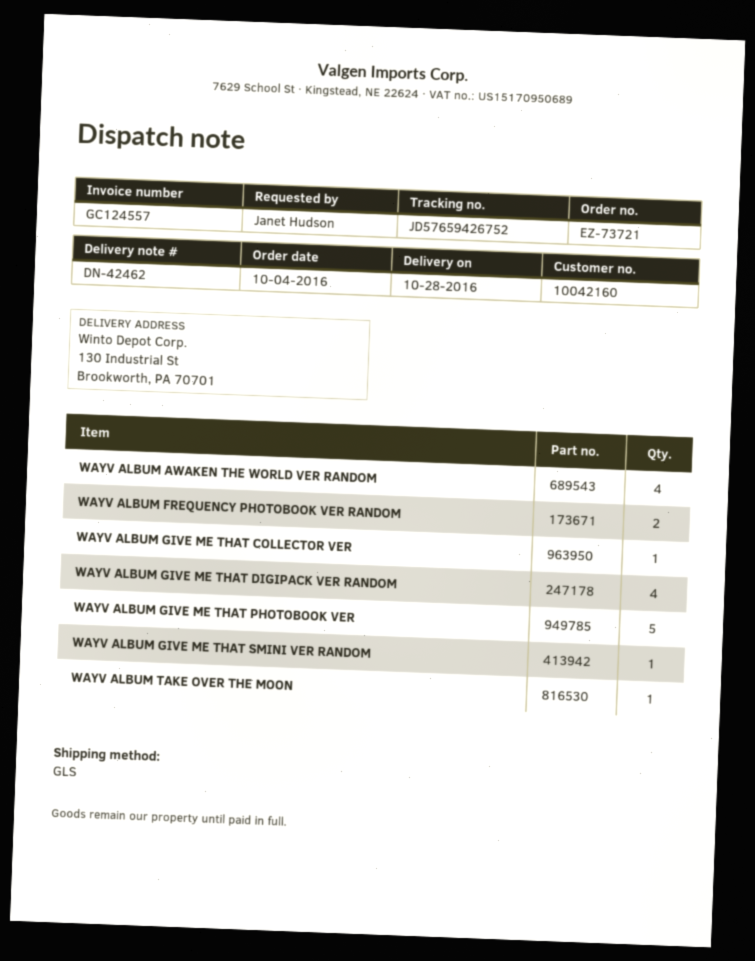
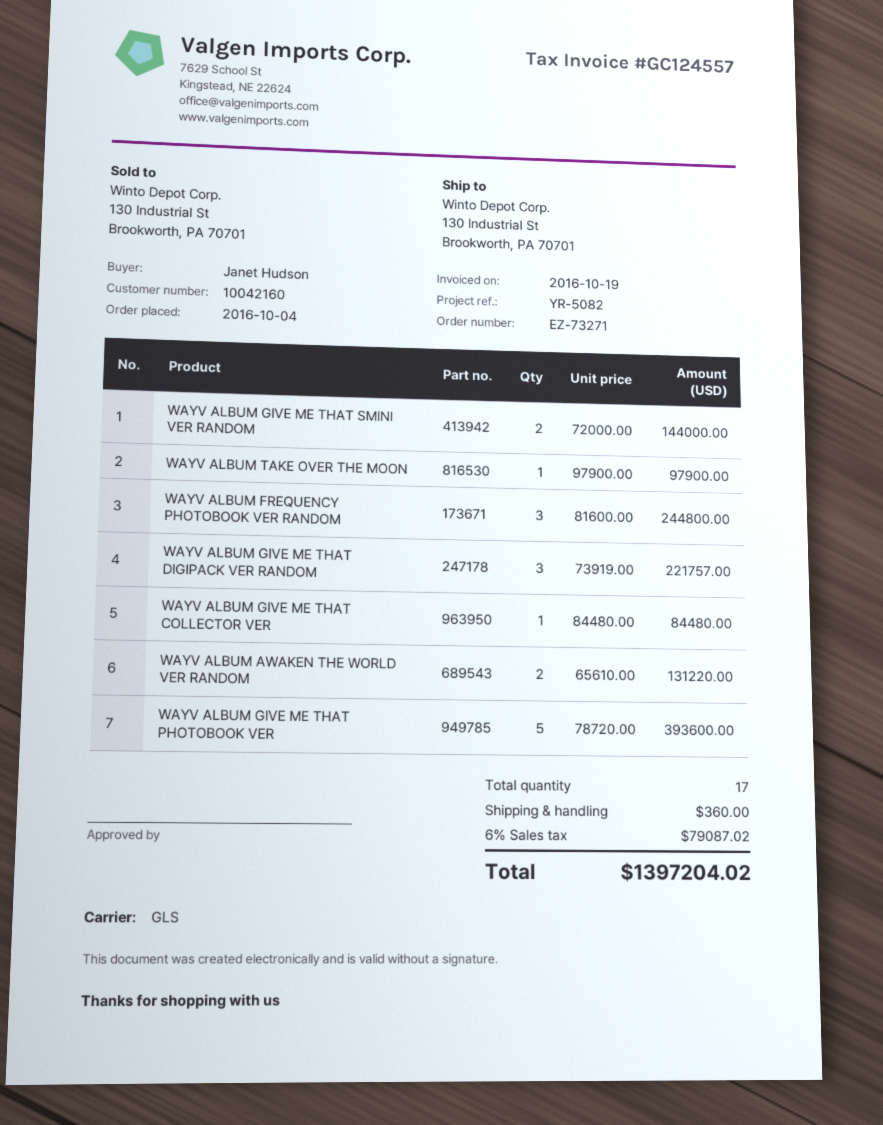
order number: EZ-73721 -> EZ-73271
WAYV ALBUM AWAKEN THE WORLD VER RANDOM: 4 -> 2
WAYV ALBUM FREQUENCY PHOTOBOOK VER RANDOM: 2 -> 3
WAYV ALBUM GIVE ME THAT DIGIPACK VER RANDOM: 4 -> 3
WAYV ALBUM GIVE ME THAT SMINI VER RANDOM: 1 -> 2

